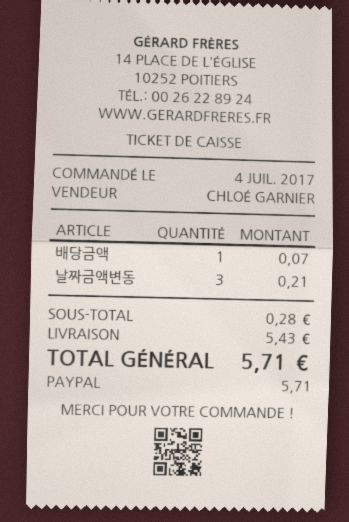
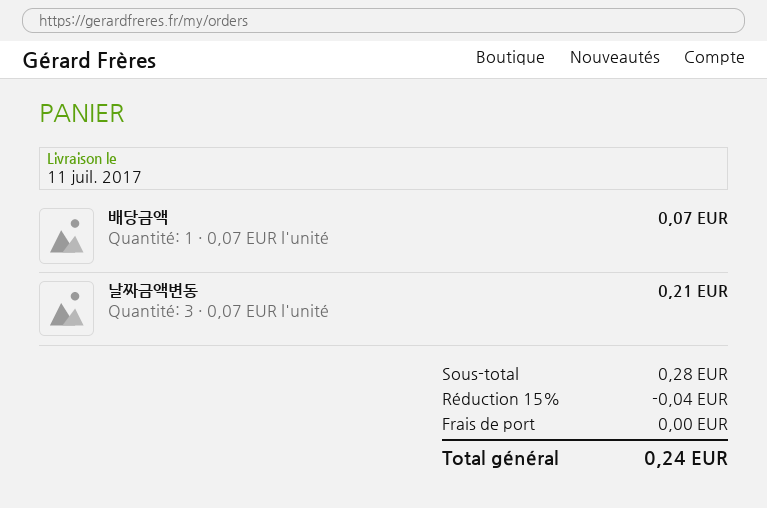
discount: none -> 15% = 0.04
shipping: 5.43 -> 0.00
total: 5.71 -> 0.24

